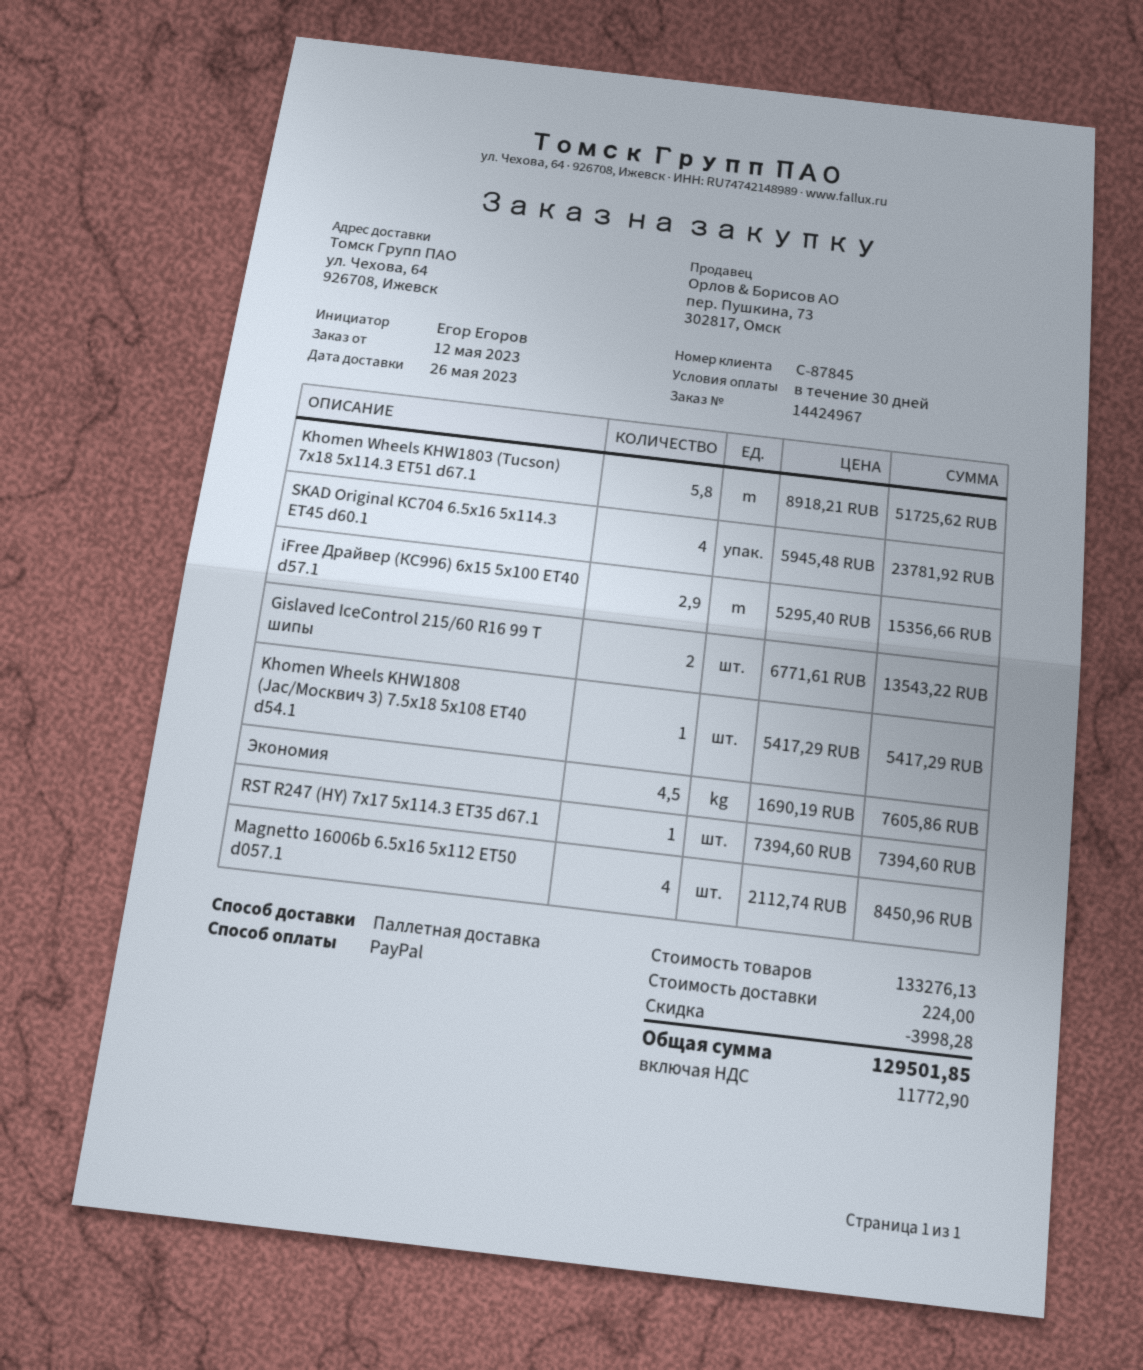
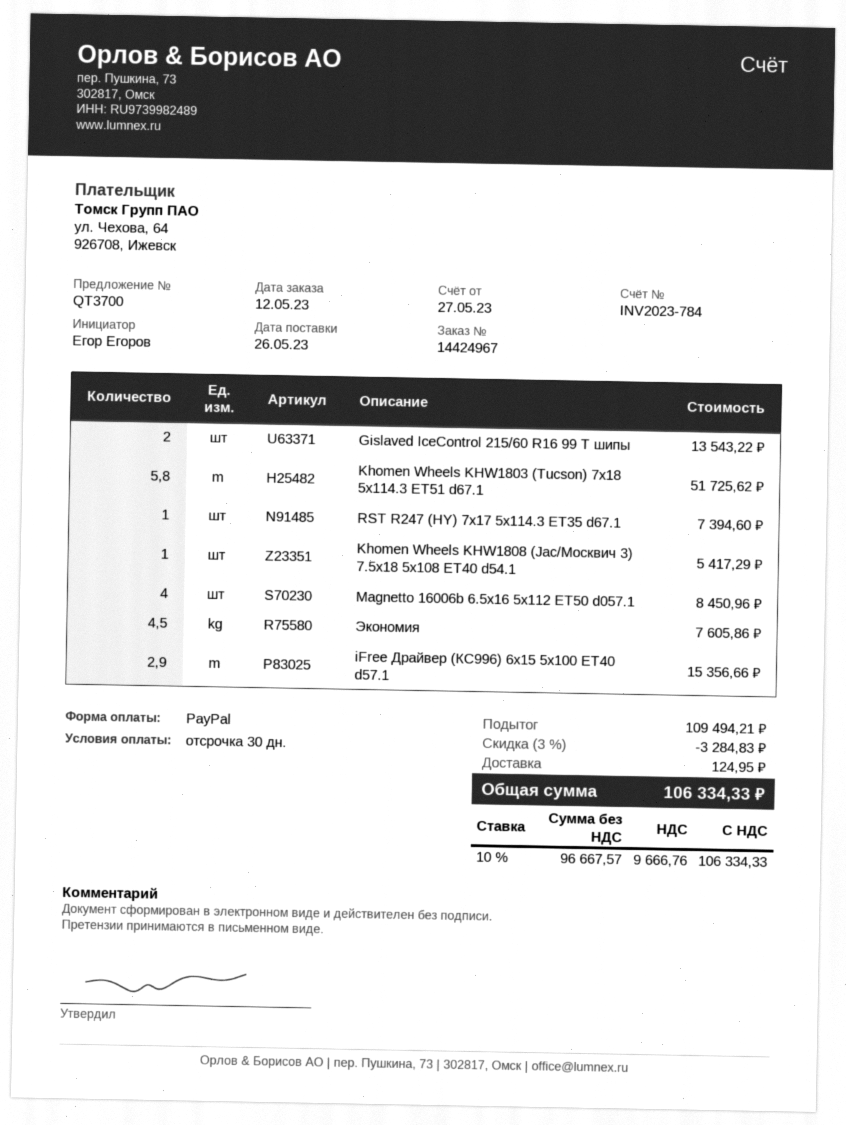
SKAD Original КС704 6.5x16 5x114.3 ET45 d60.1: 4 for 23781.92 -> none
subtotal: 133276.13 -> 109494.21
discount: 3998.28 -> 3284.83
shipping: 224.00 -> 124.95
tax: 11772.90 -> 9666.76
total: 129501.85 -> 106334.33

